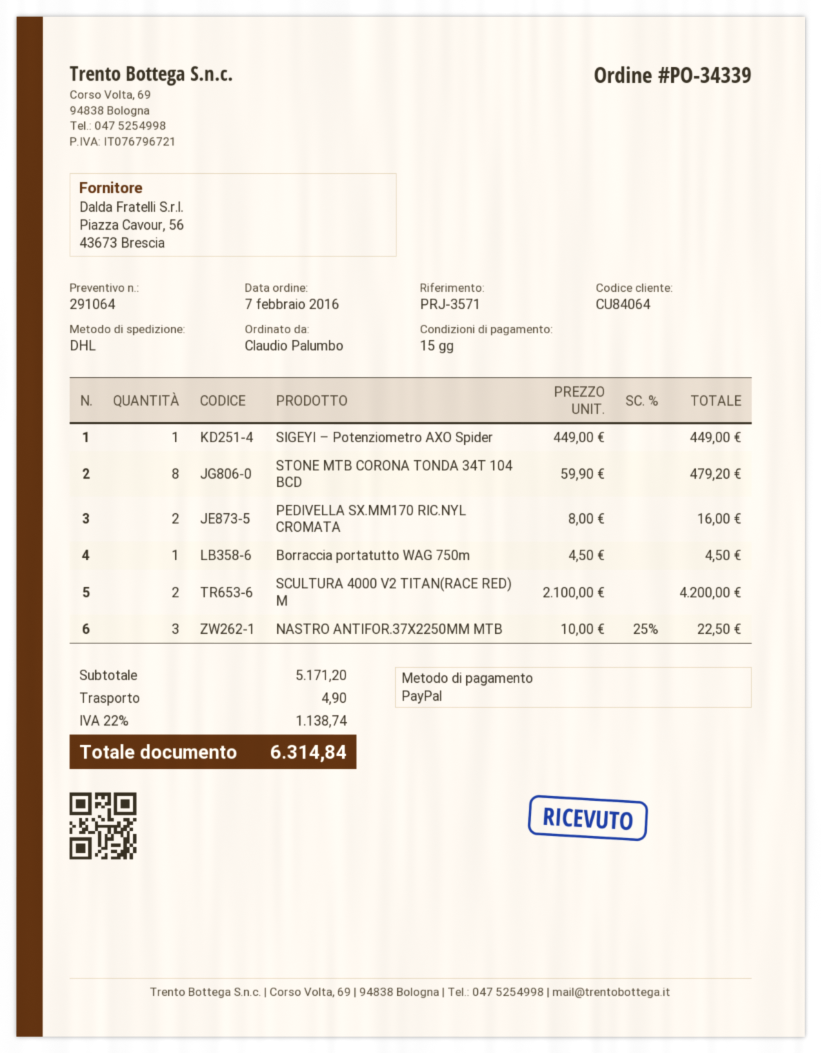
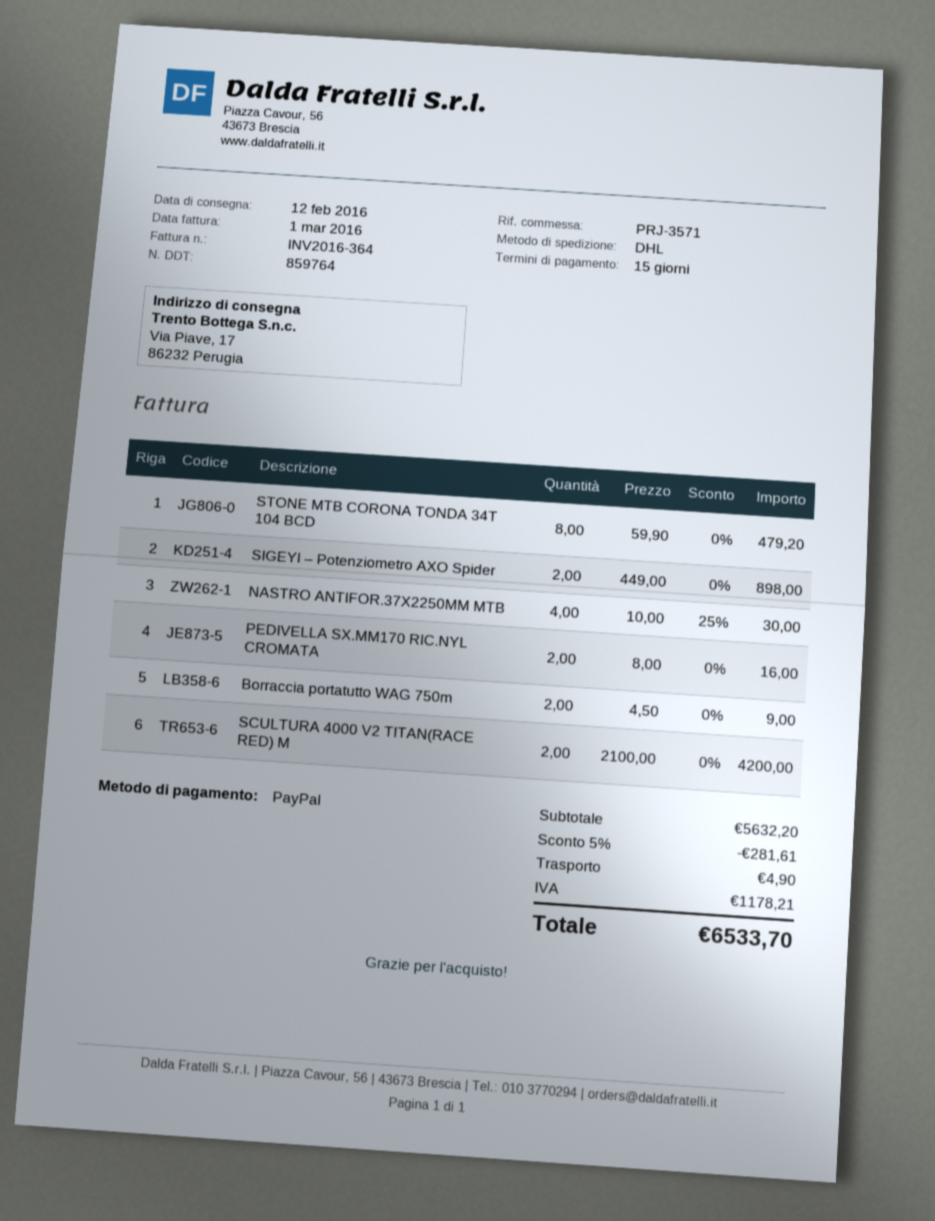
SIGEYI – Potenziometro AXO Spider: 1 x 449.00 = 449.00 -> 2 x 449.00 = 898.00
Borraccia portatutto WAG 750m: 1 x 4.50 = 4.50 -> 2 x 4.50 = 9.00
NASTRO ANTIFOR.37X2250MM MTB: 3 x 10.00 - 25% = 22.50 -> 4 x 10.00 - 25% = 30.00
subtotal: 5171.20 -> 5632.20
discount: none -> 5% = 281.61
tax: 1138.74 -> 1178.21
total: 6314.84 -> 6533.70

